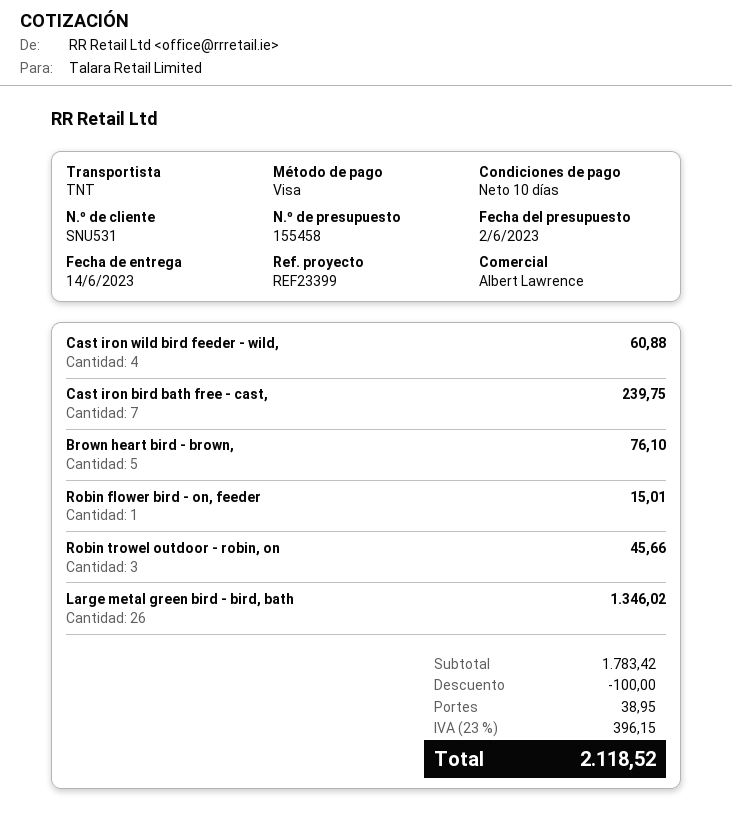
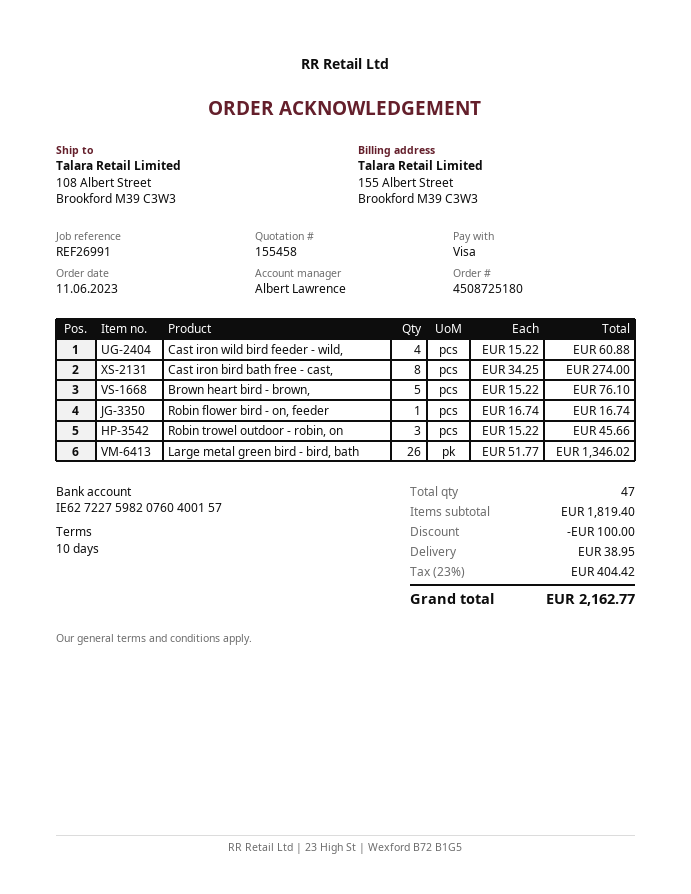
reference: REF23399 -> REF26991
Cast iron bird bath free - cast,: 7 for 239.75 -> 8 for 274.00
Robin flower bird - on, feeder: 1 for 15.01 -> 1 for 16.74
subtotal: 1783.42 -> 1819.40
tax: 23% = 396.15 -> 23% = 404.42
total: 2118.52 -> 2162.77

